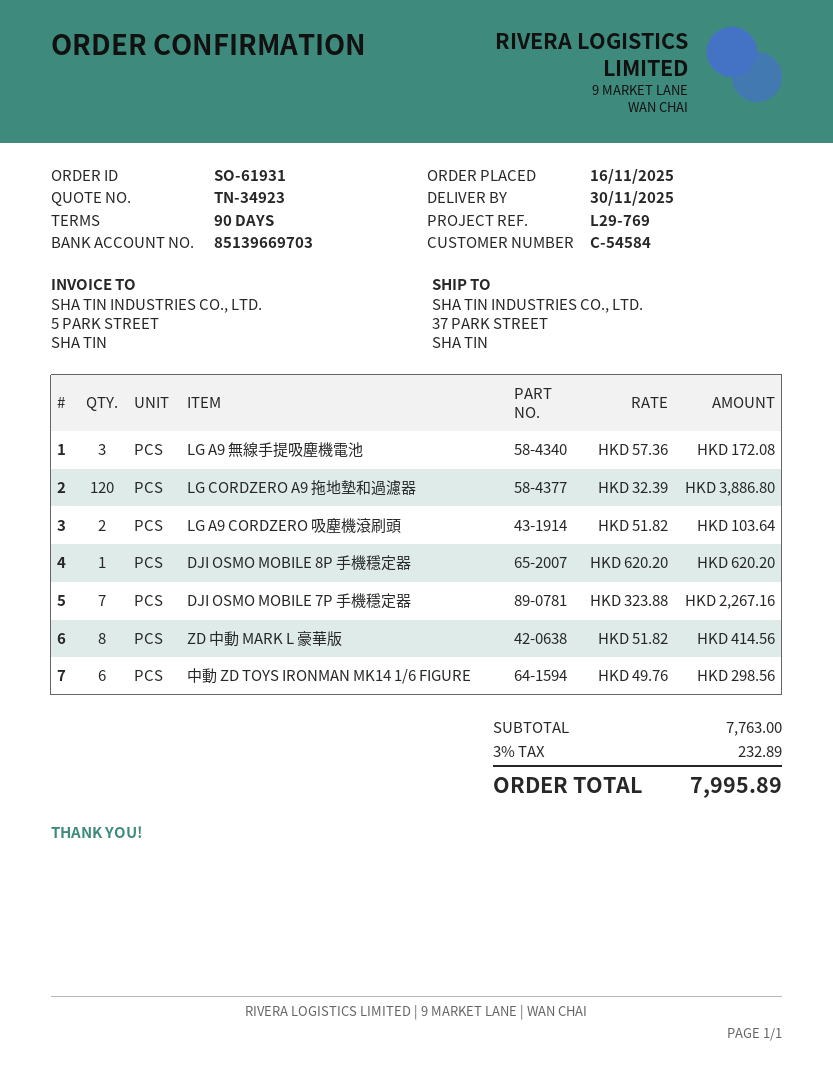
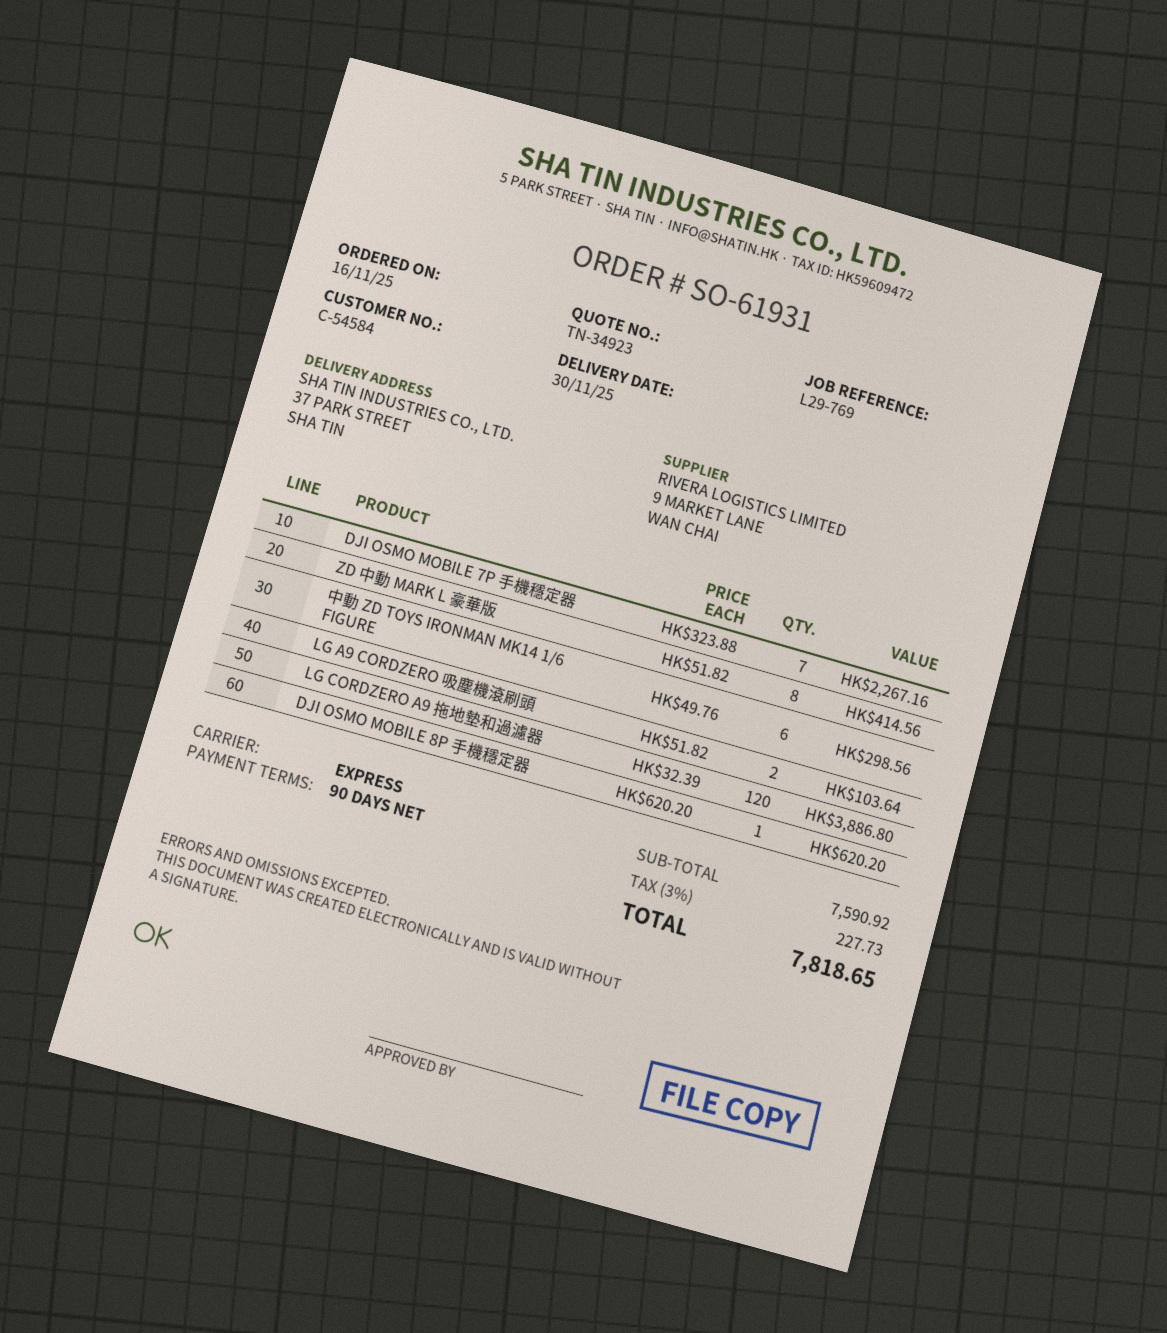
LG A9 無線手提吸塵機電池: 3 x 57.36 = 172.08 -> none
subtotal: 7763.00 -> 7590.92
tax: 3% = 232.89 -> 3% = 227.73
total: 7995.89 -> 7818.65

